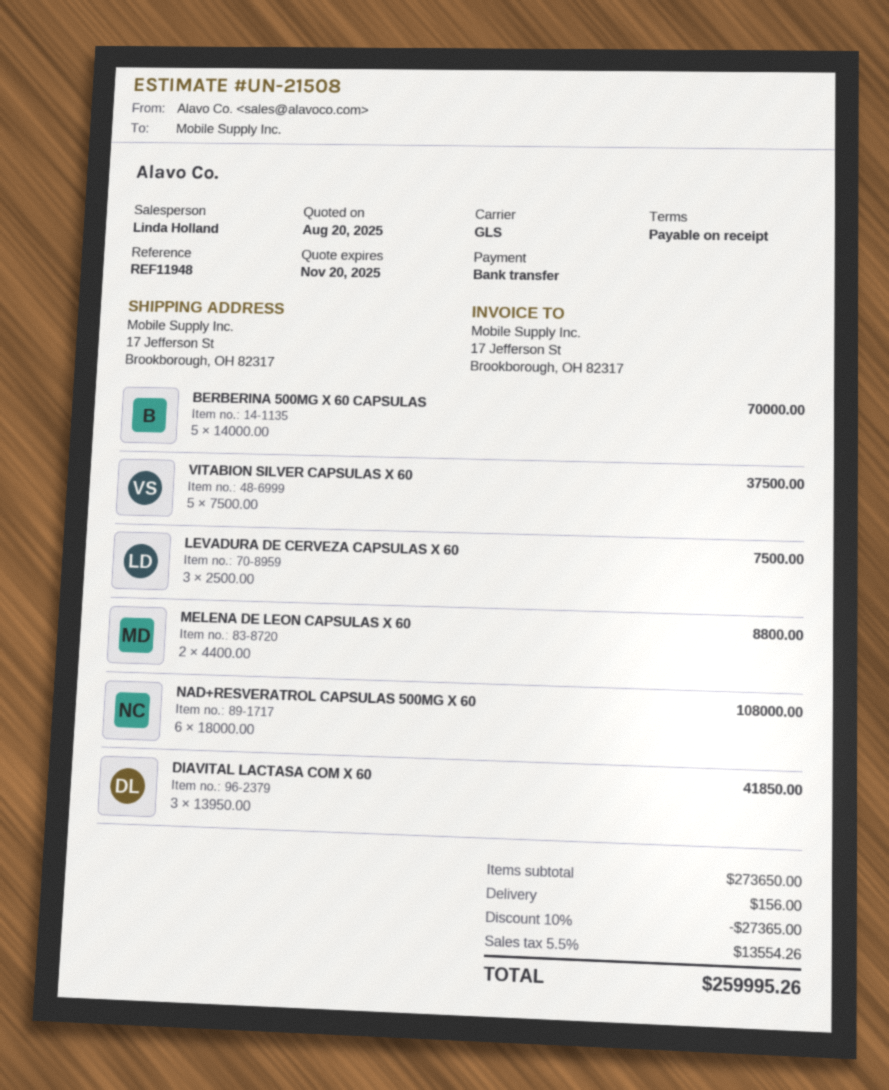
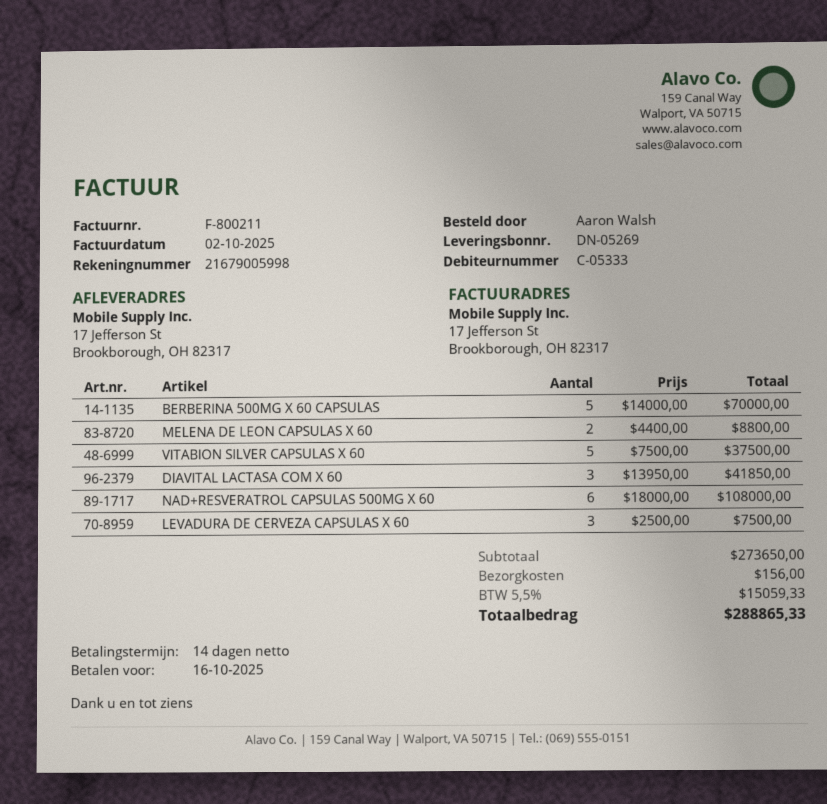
payment terms: on receipt -> 14 days
discount: 10% = 27365.00 -> none
tax: 5.5% = 13554.26 -> 5.5% = 15059.33
total: 259995.26 -> 288865.33

